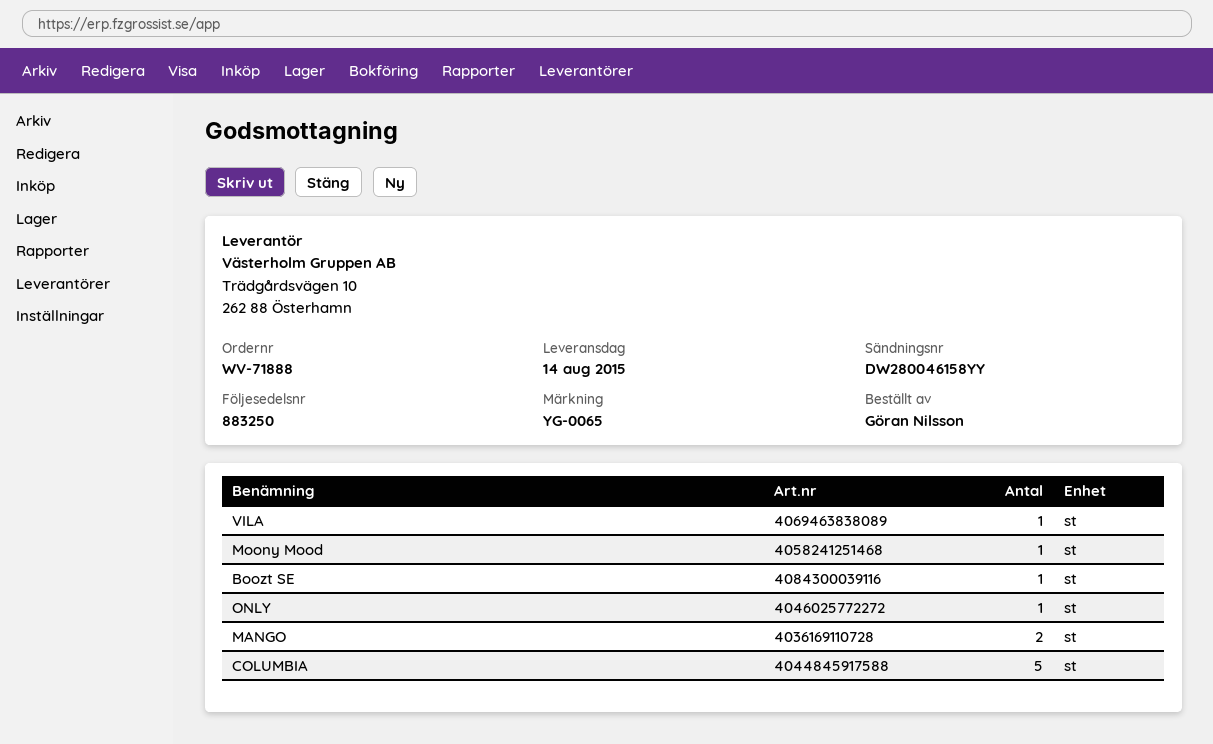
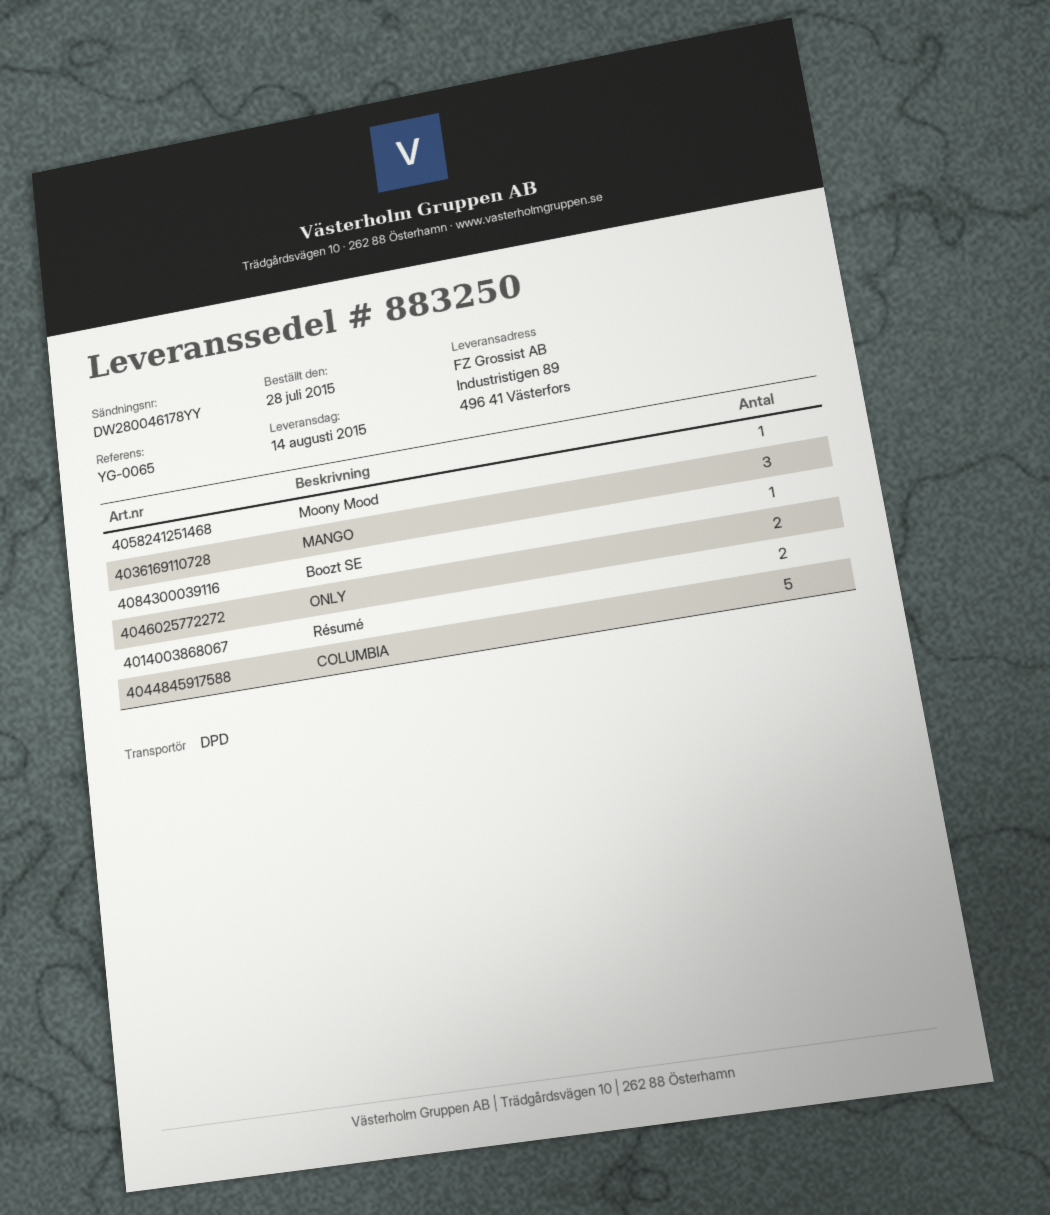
tracking number: DW280046158YY -> DW280046178YY
VILA: 1 -> none
ONLY: 1 -> 2
MANGO: 2 -> 3
Résumé: none -> 2

